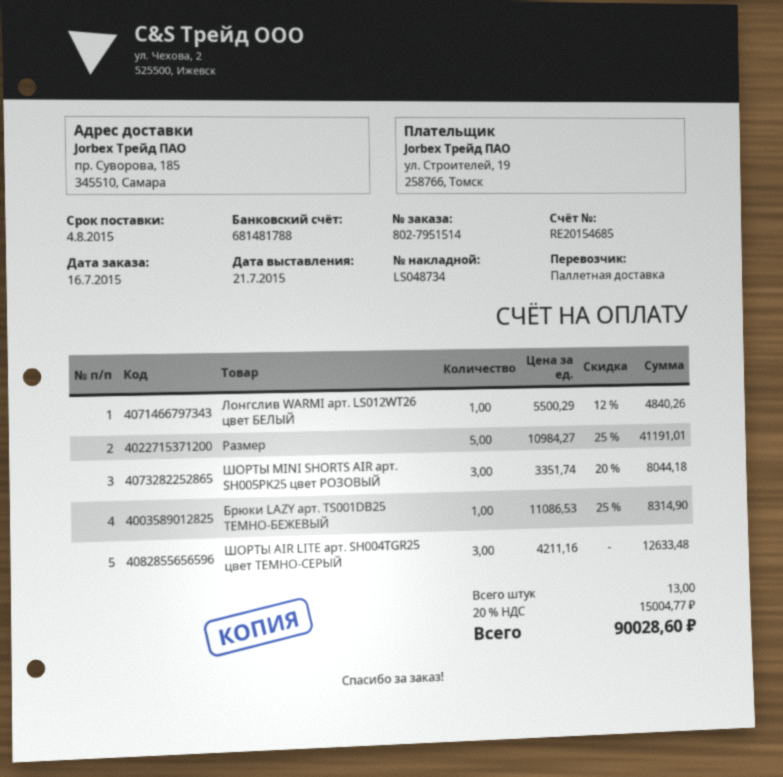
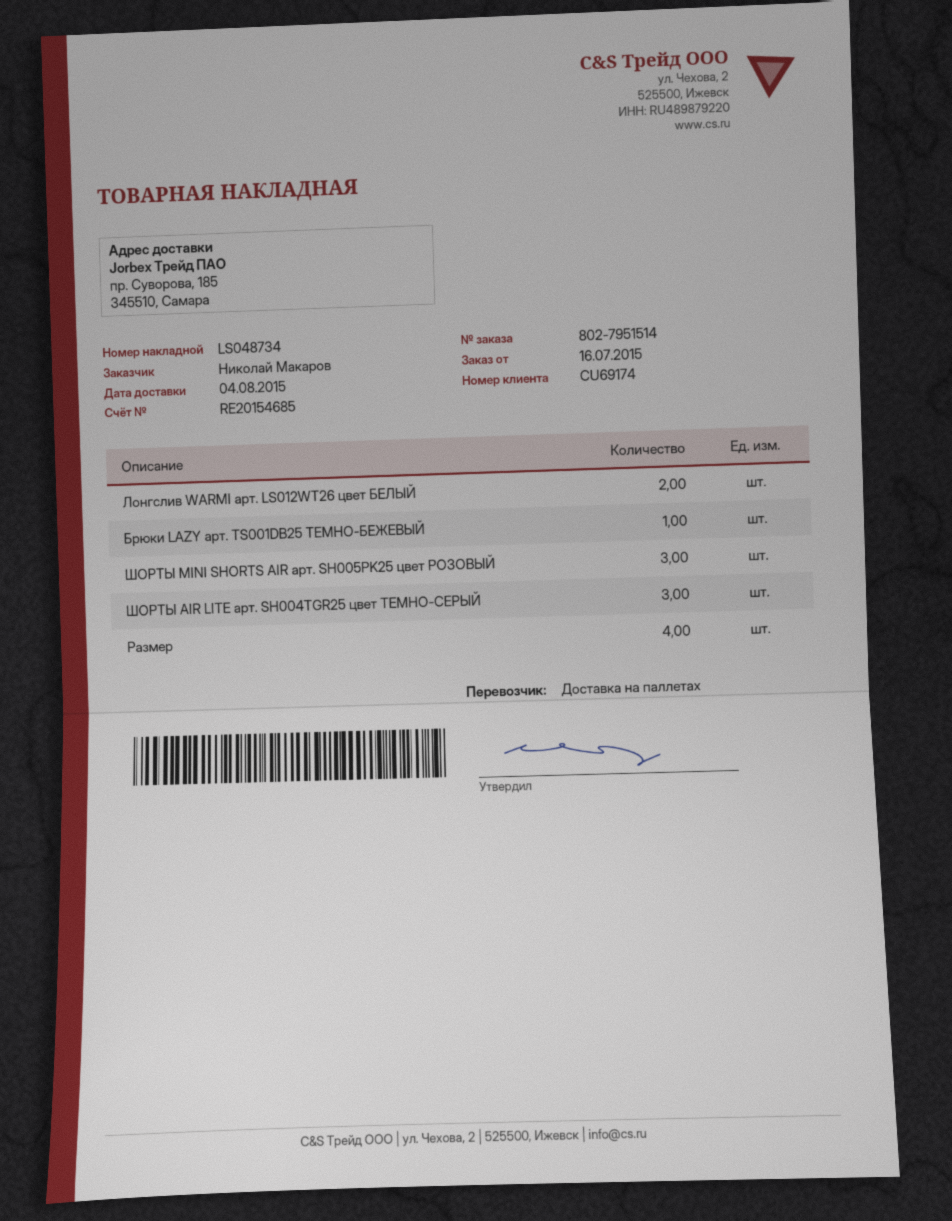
Лонгслив WARMI арт. LS012WT26 цвет БЕЛЫЙ: 1 -> 2
Размер: 5 -> 4

